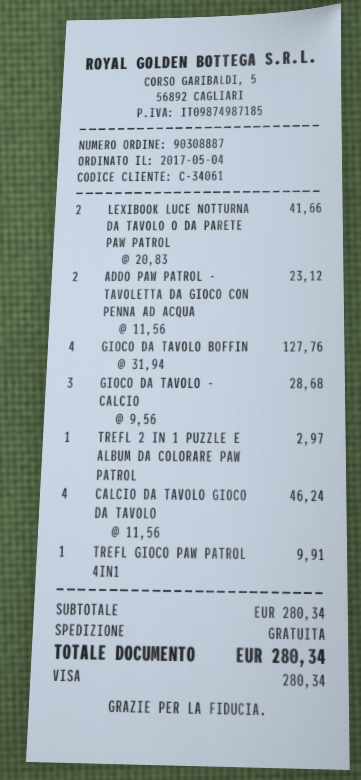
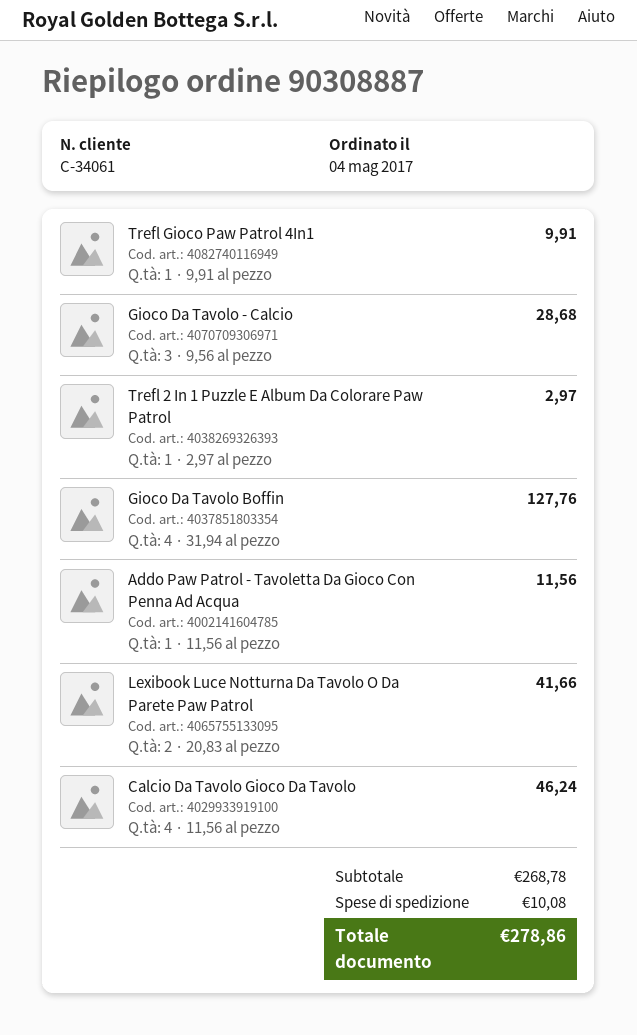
ADDO PAW PATROL - TAVOLETTA DA GIOCO CON PENNA AD ACQUA: 2 x 11.56 = 23.12 -> 1 x 11.56 = 11.56
subtotal: 280.34 -> 268.78
shipping: 0.00 -> 10.08
total: 280.34 -> 278.86

